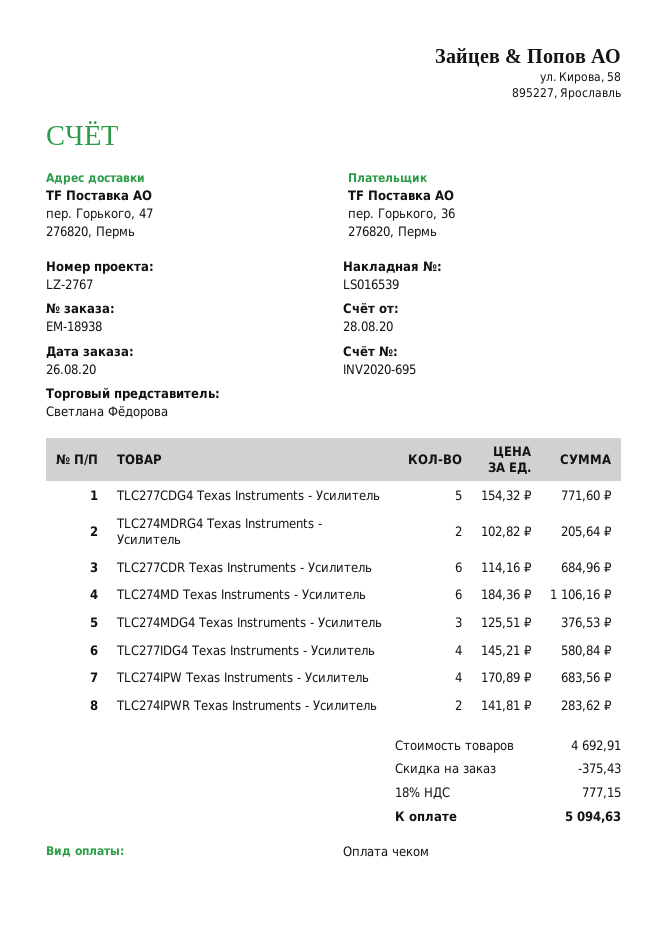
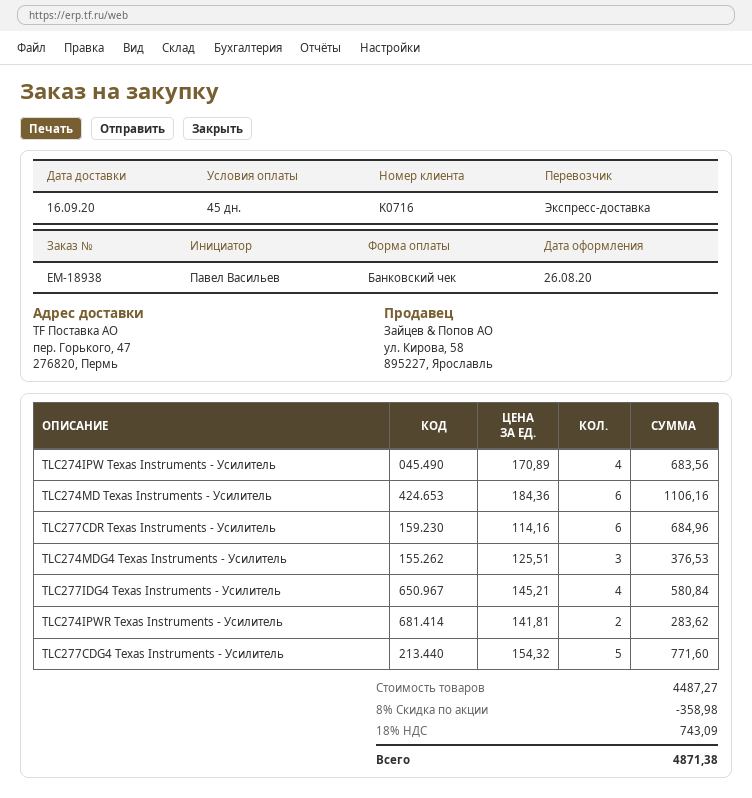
TLC274MDRG4 Texas Instruments - Усилитель: 2 x 102.82 = 205.64 -> none
subtotal: 4692.91 -> 4487.27
discount: 375.43 -> 358.98
tax: 18% = 777.15 -> 18% = 743.09
total: 5094.63 -> 4871.38

